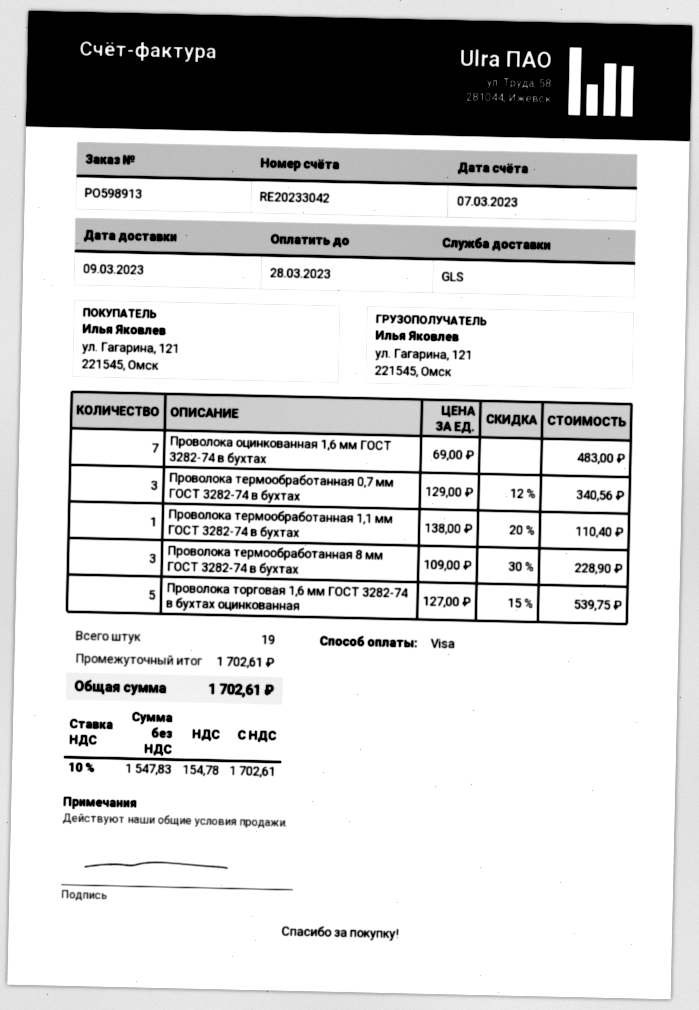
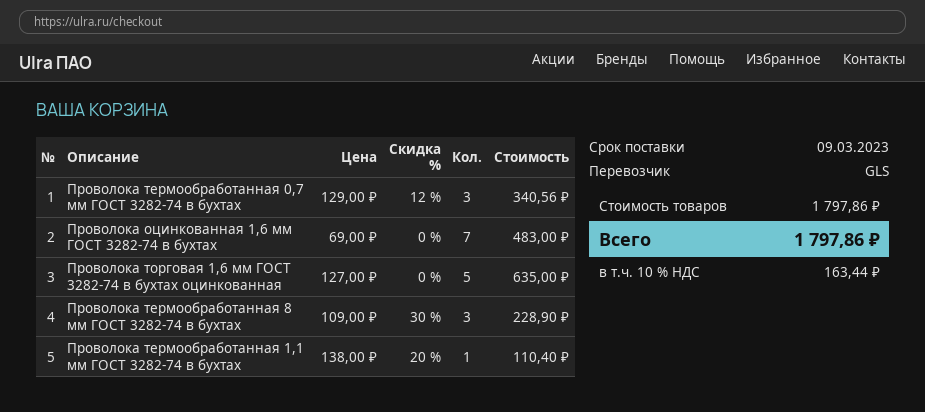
Проволока торговая 1,6 мм ГОСТ 3282-74 в бухтах оцинкованная: 5 x 127.00 - 15% = 539.75 -> 5 x 127.00 = 635.00
subtotal: 1702.61 -> 1797.86
tax: 10% = 154.78 -> 10% = 163.44
total: 1702.61 -> 1797.86

